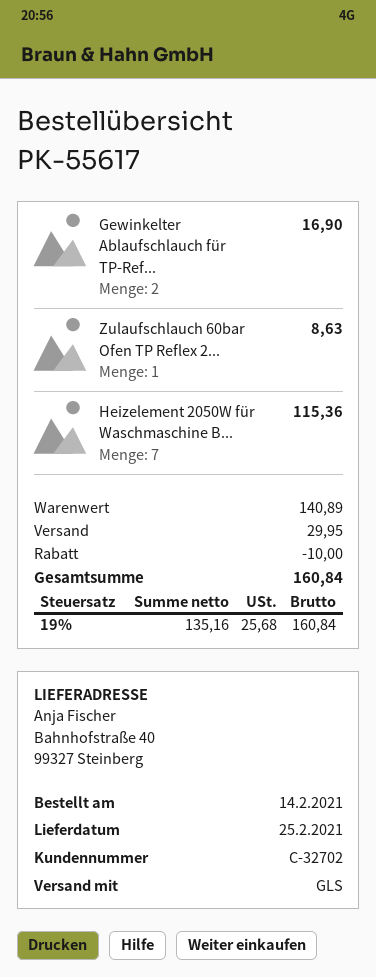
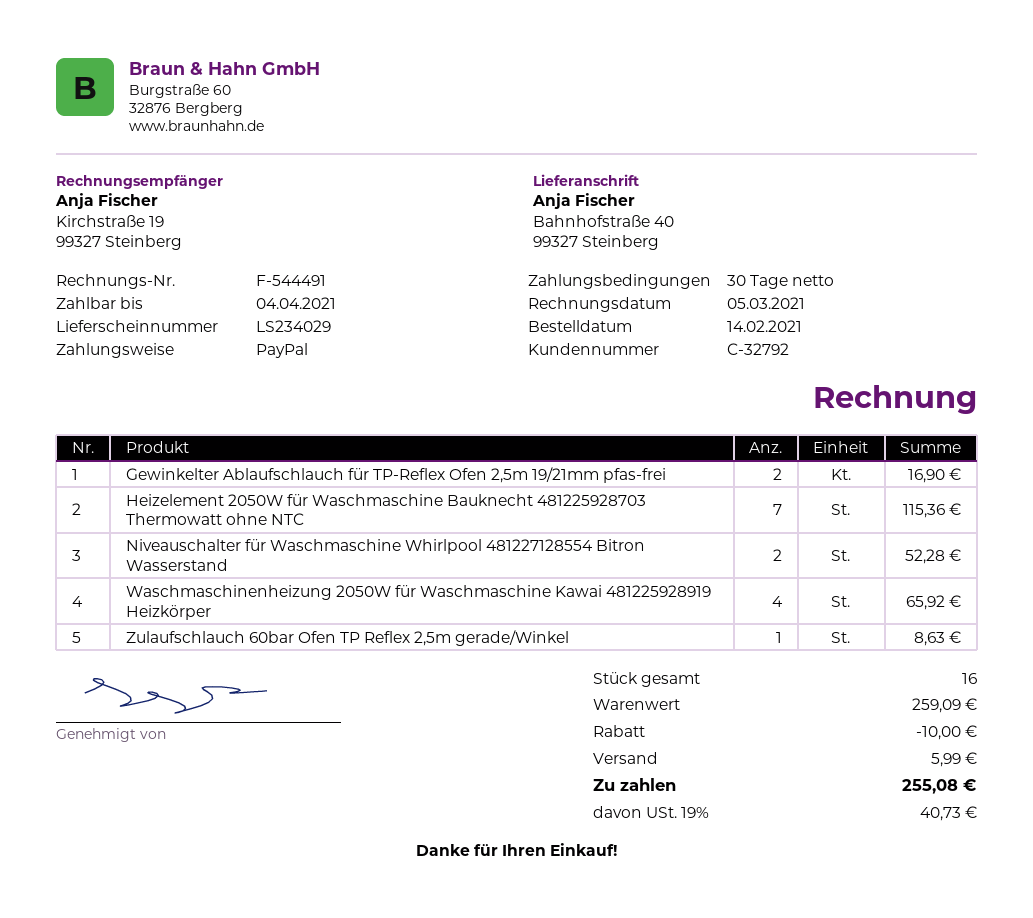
customer number: C-32702 -> C-32792
Niveauschalter für Waschmaschine Whirlpool 481227128554 Bitron Wasserstand: none -> 2 for 52.28
Waschmaschinenheizung 2050W für Waschmaschine Kawai 481225928919 Heizkörper: none -> 4 for 65.92
subtotal: 140.89 -> 259.09
shipping: 29.95 -> 5.99
tax: 19% = 25.68 -> 19% = 40.73
total: 160.84 -> 255.08

